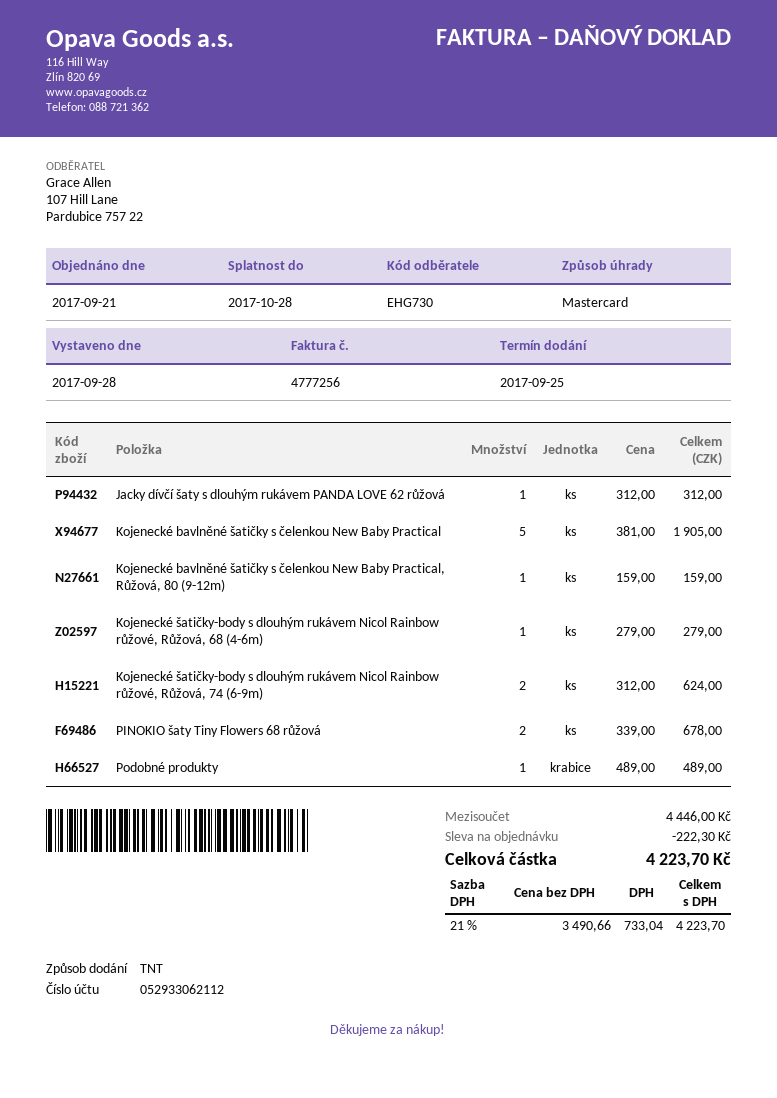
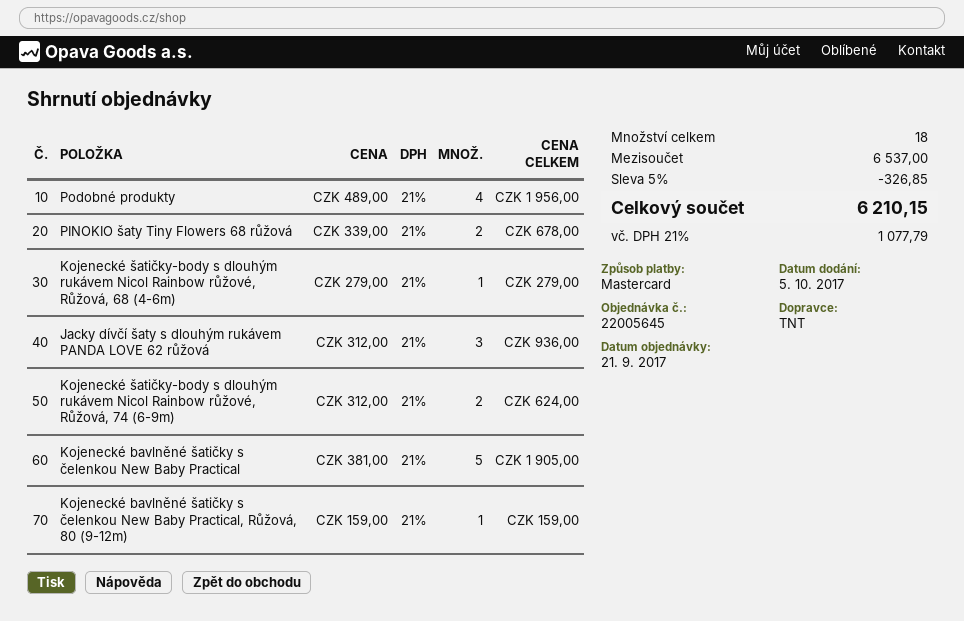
delivery date: 2017-09-25 -> 2017-10-05
Jacky dívčí šaty s dlouhým rukávem PANDA LOVE 62 růžová: 1 x 312.00 = 312.00 -> 3 x 312.00 = 936.00
Podobné produkty: 1 x 489.00 = 489.00 -> 4 x 489.00 = 1956.00
subtotal: 4446.00 -> 6537.00
discount: 222.30 -> 326.85
tax: 21% = 733.04 -> 21% = 1077.79
total: 4223.70 -> 6210.15

